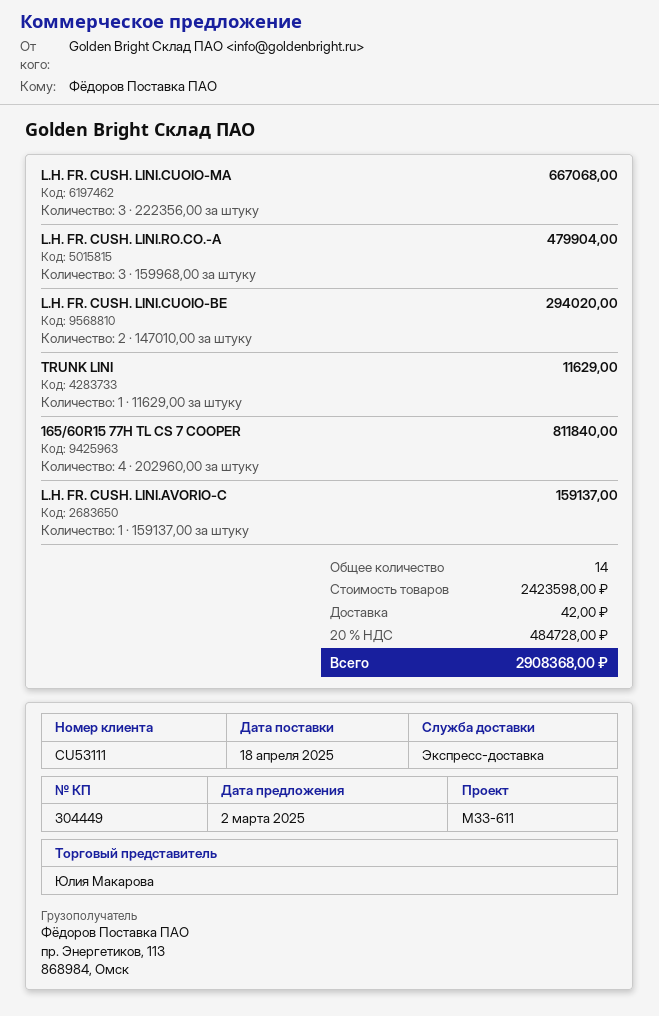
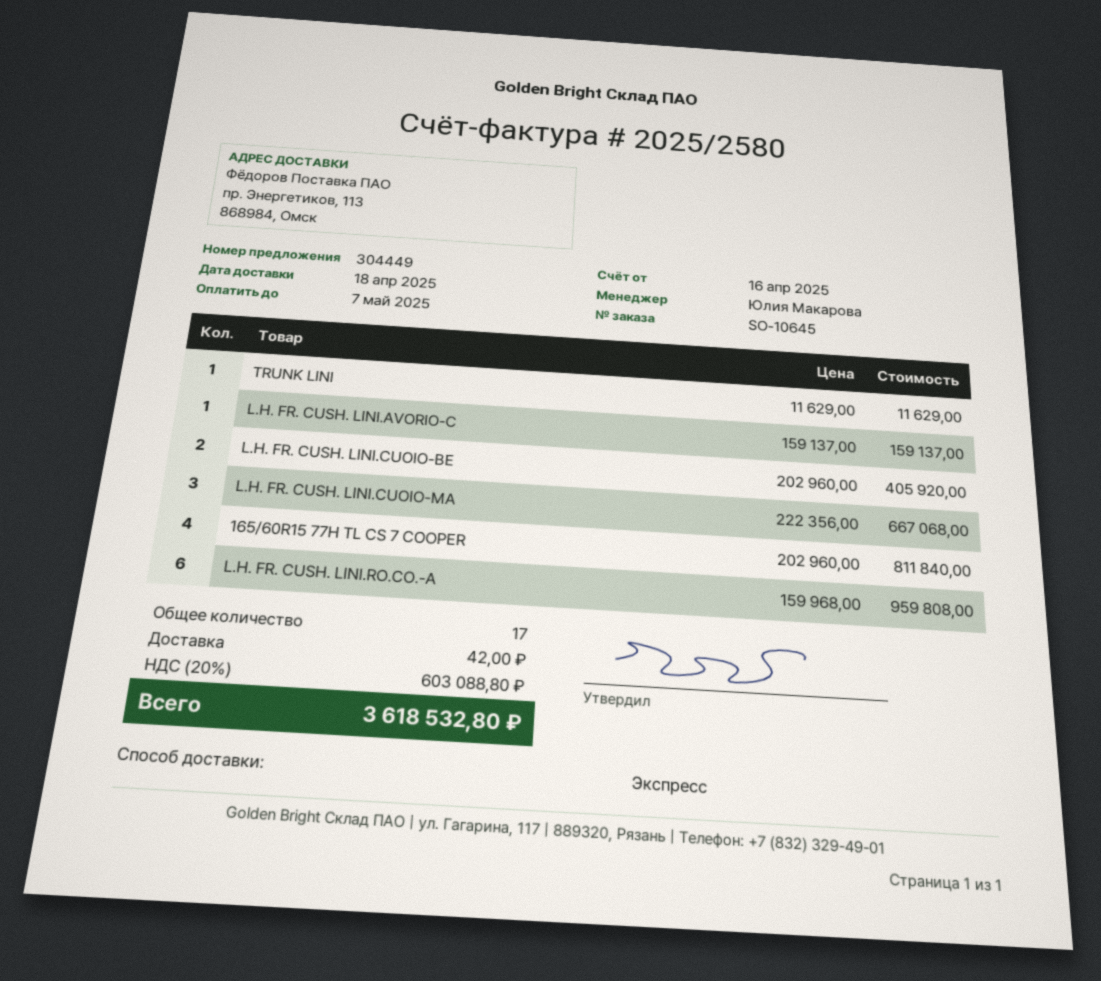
L.H. FR. CUSH. LINI.RO.CO.-A: 3 x 159968.00 = 479904.00 -> 6 x 159968.00 = 959808.00
L.H. FR. CUSH. LINI.CUOIO-BE: 2 x 147010.00 = 294020.00 -> 2 x 202960.00 = 405920.00
total quantity: 14 -> 17
tax: 20% = 484728.00 -> 20% = 603088.80
total: 2908368.00 -> 3618532.80

